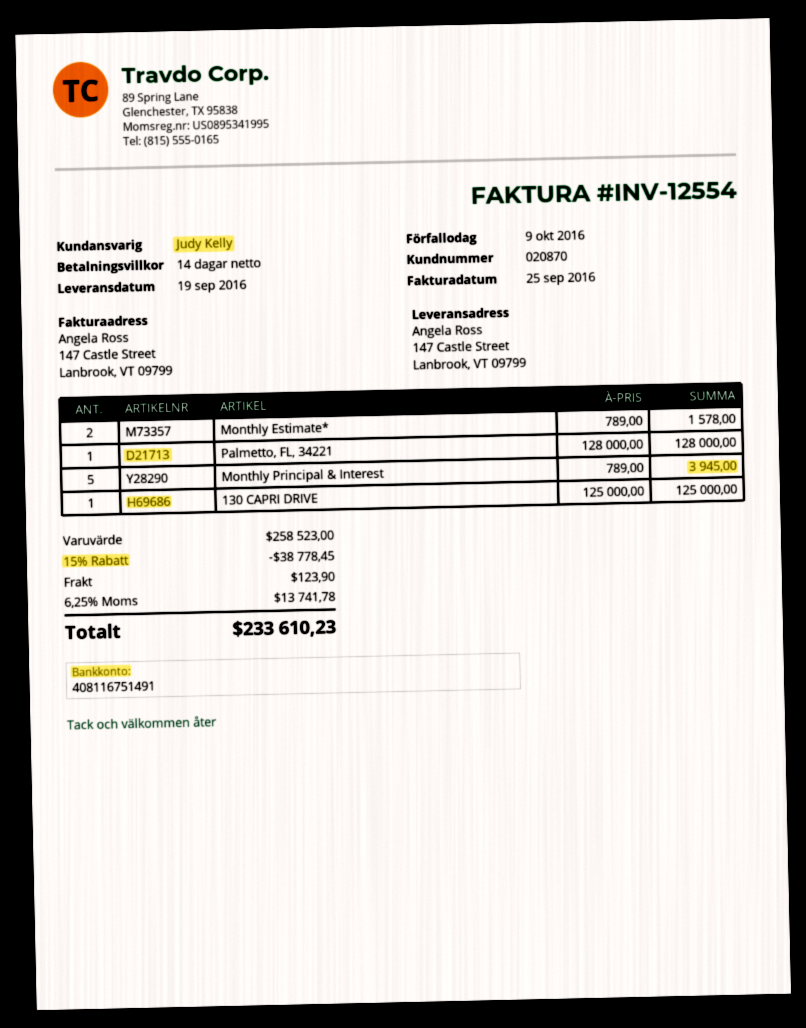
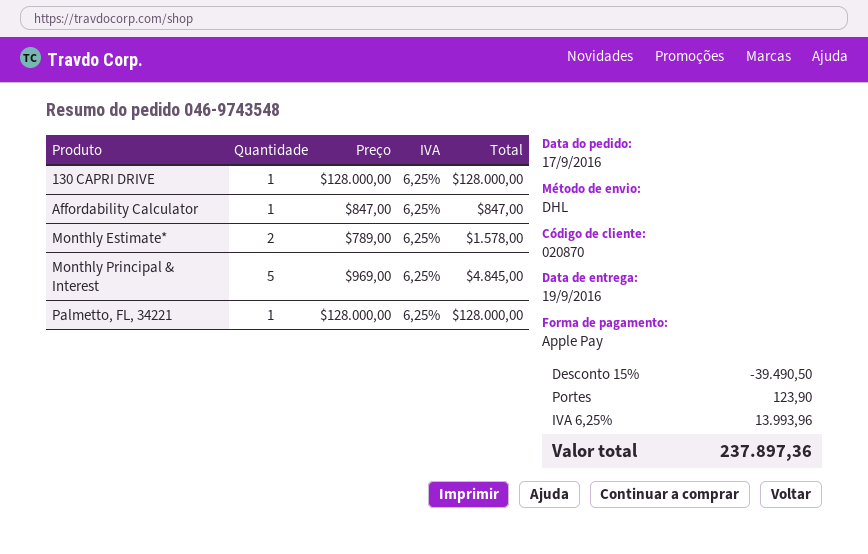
Monthly Principal & Interest: 5 x 789.00 = 3945.00 -> 5 x 969.00 = 4845.00
130 CAPRI DRIVE: 1 x 125000.00 = 125000.00 -> 1 x 128000.00 = 128000.00
Affordability Calculator: none -> 1 x 847.00 = 847.00
discount: 15% = 38778.45 -> 15% = 39490.50
tax: 6.25% = 13741.78 -> 6.25% = 13993.96
total: 233610.23 -> 237897.36

